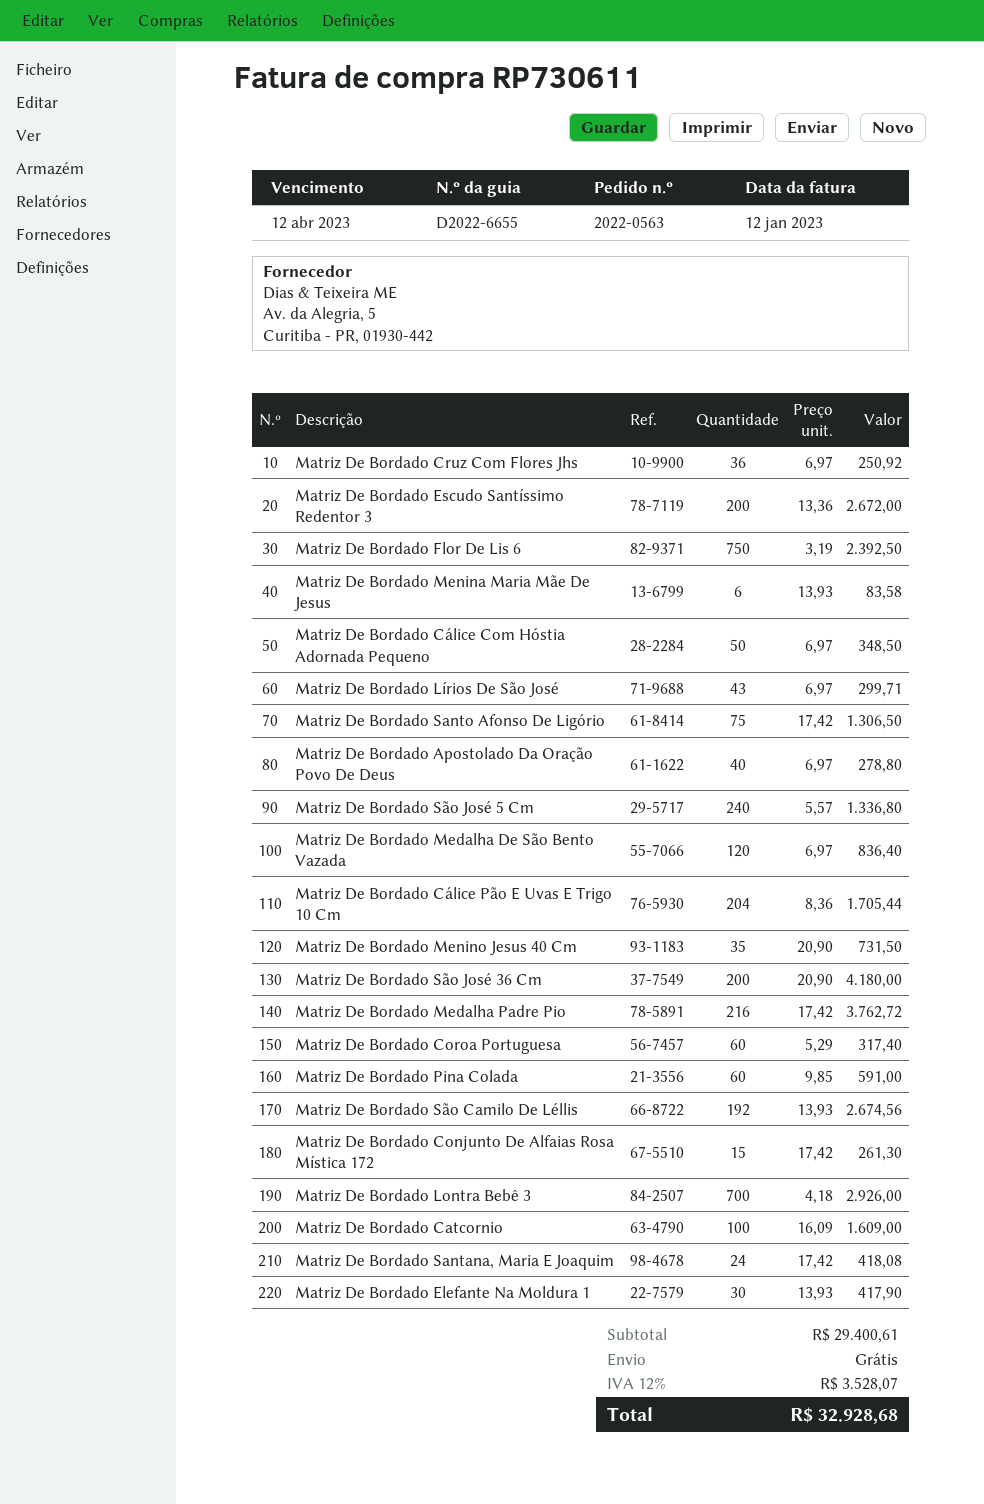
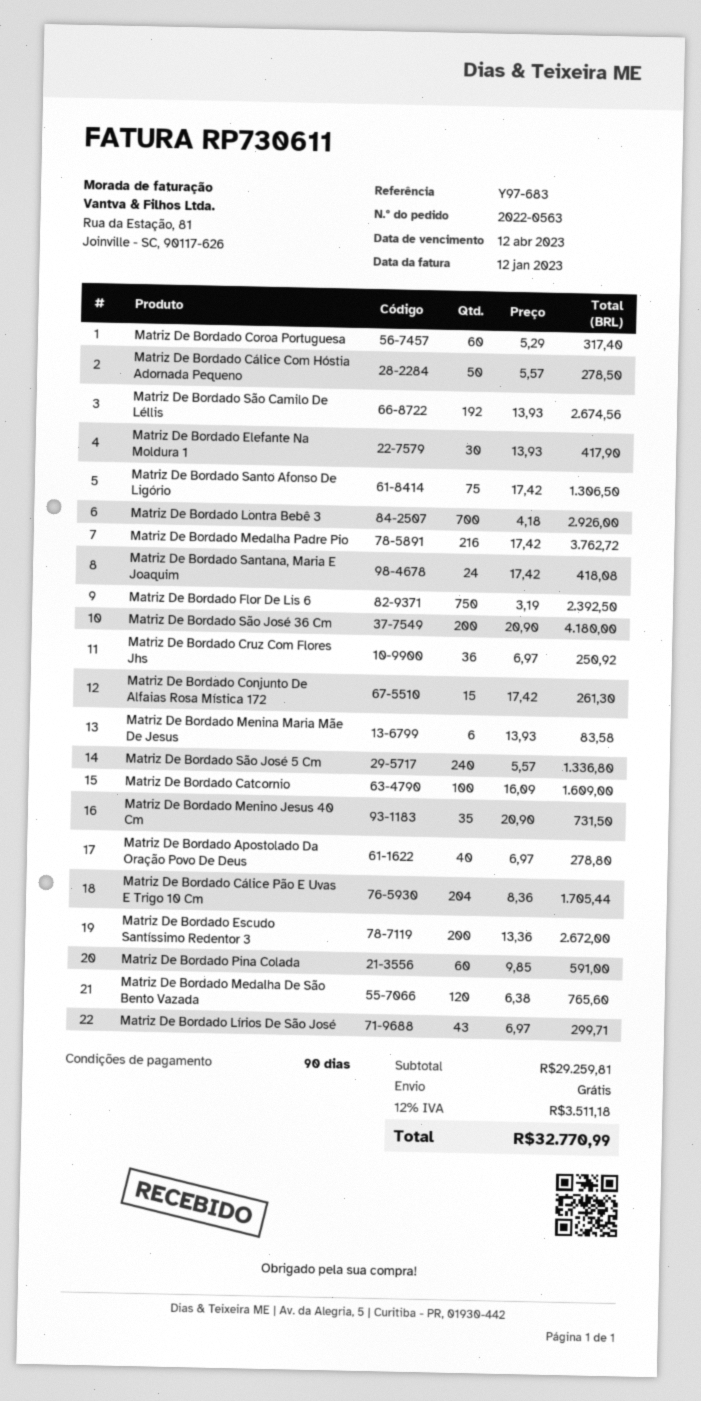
Matriz De Bordado Cálice Com Hóstia Adornada Pequeno: 50 x 6.97 = 348.50 -> 50 x 5.57 = 278.50
Matriz De Bordado Medalha De São Bento Vazada: 120 x 6.97 = 836.40 -> 120 x 6.38 = 765.60
subtotal: 29400.61 -> 29259.81
tax: 12% = 3528.07 -> 12% = 3511.18
total: 32928.68 -> 32770.99

